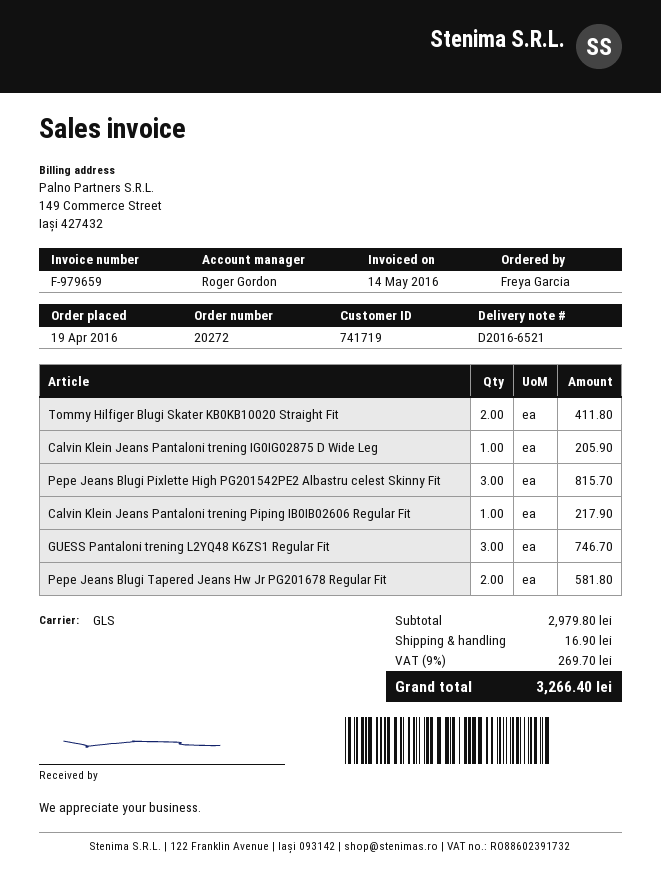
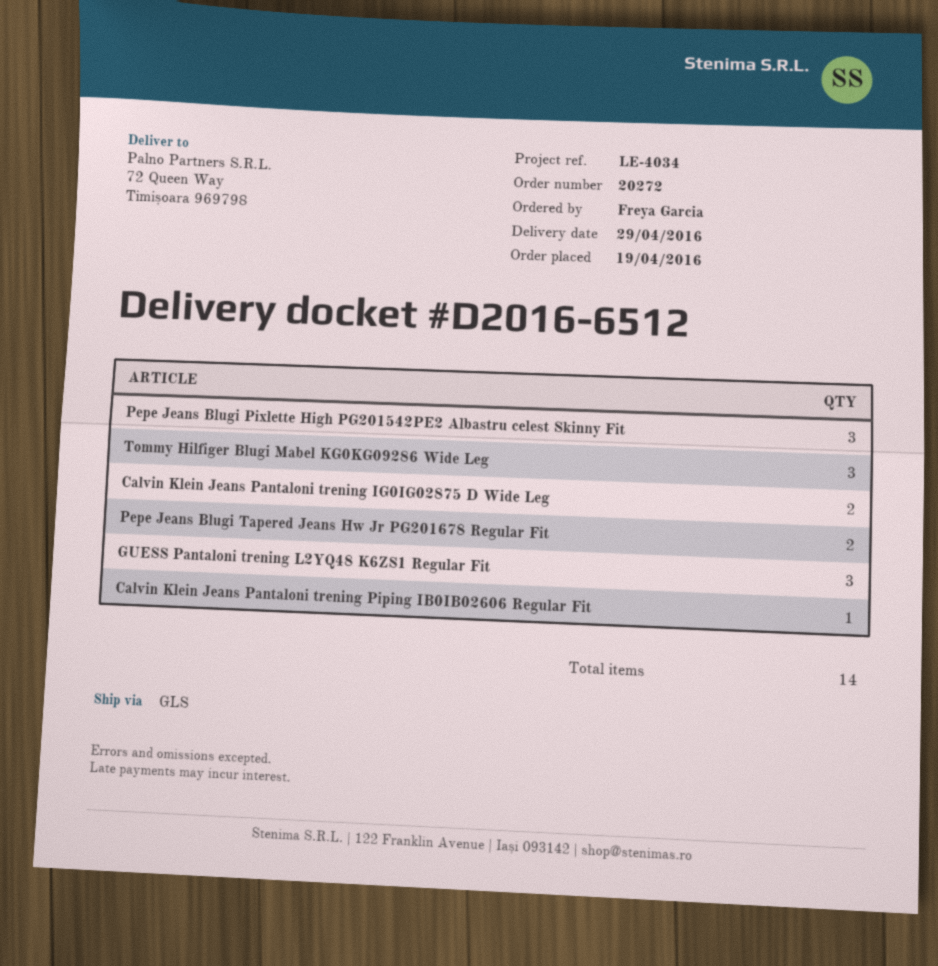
delivery note number: D2016-6521 -> D2016-6512
Tommy Hilfiger Blugi Skater KB0KB10020 Straight Fit: 2 -> none
Calvin Klein Jeans Pantaloni trening IG0IG02875 D Wide Leg: 1 -> 2
Tommy Hilfiger Blugi Mabel KG0KG09286 Wide Leg: none -> 3

